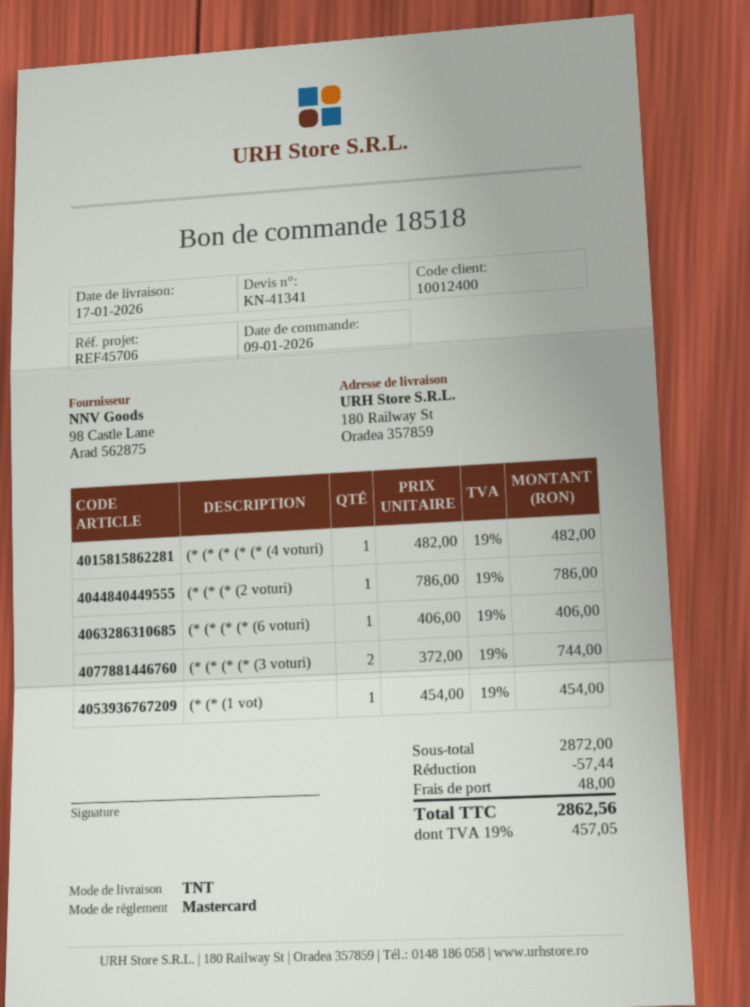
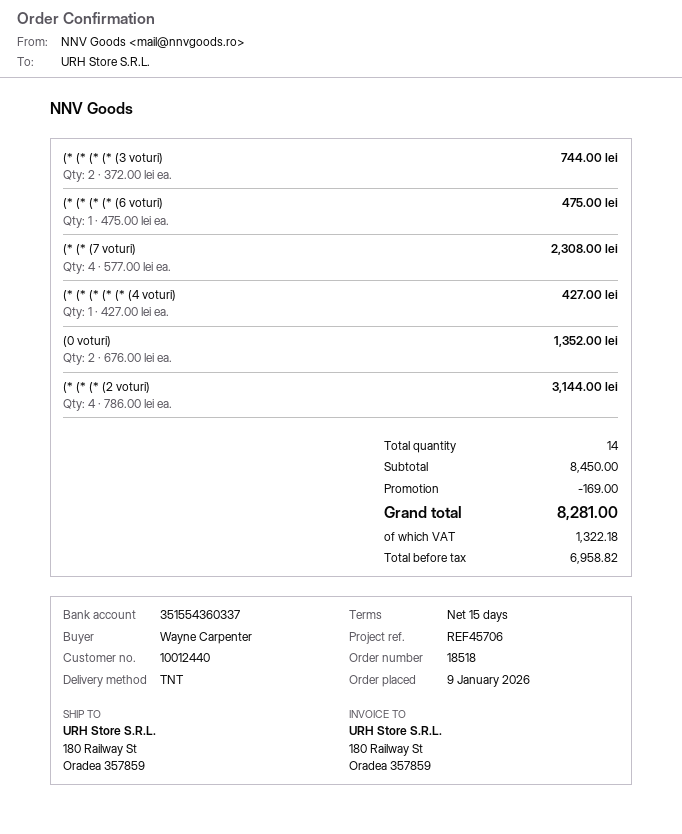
customer number: 10012400 -> 10012440
(* (* (* (* (* (4 voturi): 1 x 482.00 = 482.00 -> 1 x 427.00 = 427.00
(* (* (* (2 voturi): 1 x 786.00 = 786.00 -> 4 x 786.00 = 3144.00
(* (* (* (* (6 voturi): 1 x 406.00 = 406.00 -> 1 x 475.00 = 475.00
(* (* (1 vot): 1 x 454.00 = 454.00 -> none
(* (* (7 voturi): none -> 4 x 577.00 = 2308.00
(0 voturi): none -> 2 x 676.00 = 1352.00
subtotal: 2872.00 -> 8450.00
discount: 57.44 -> 169.00
shipping: 48.00 -> none
tax: 457.05 -> 1322.18
total: 2862.56 -> 8281.00

